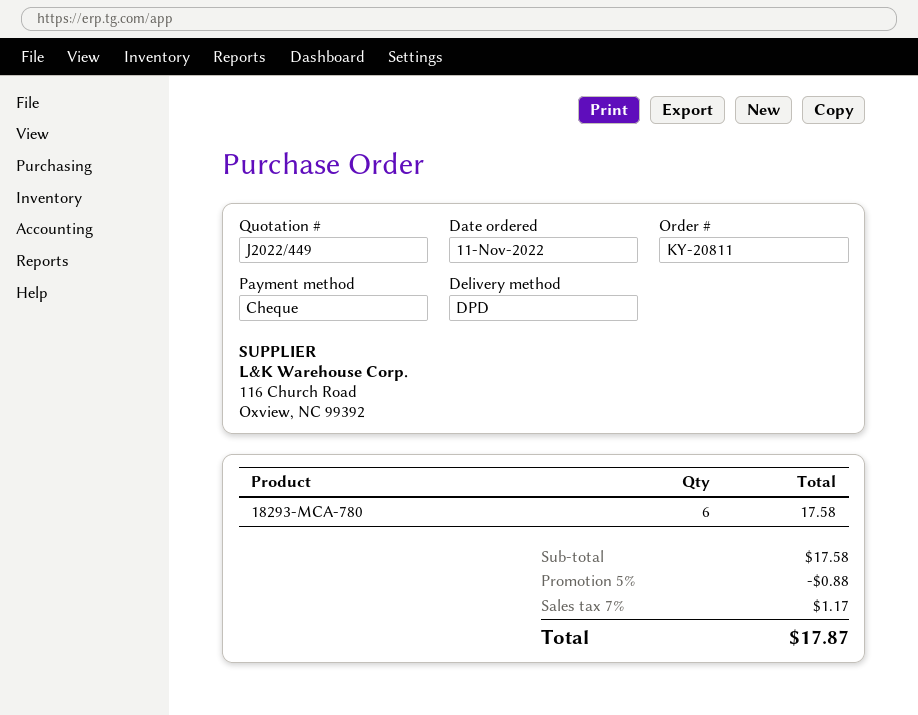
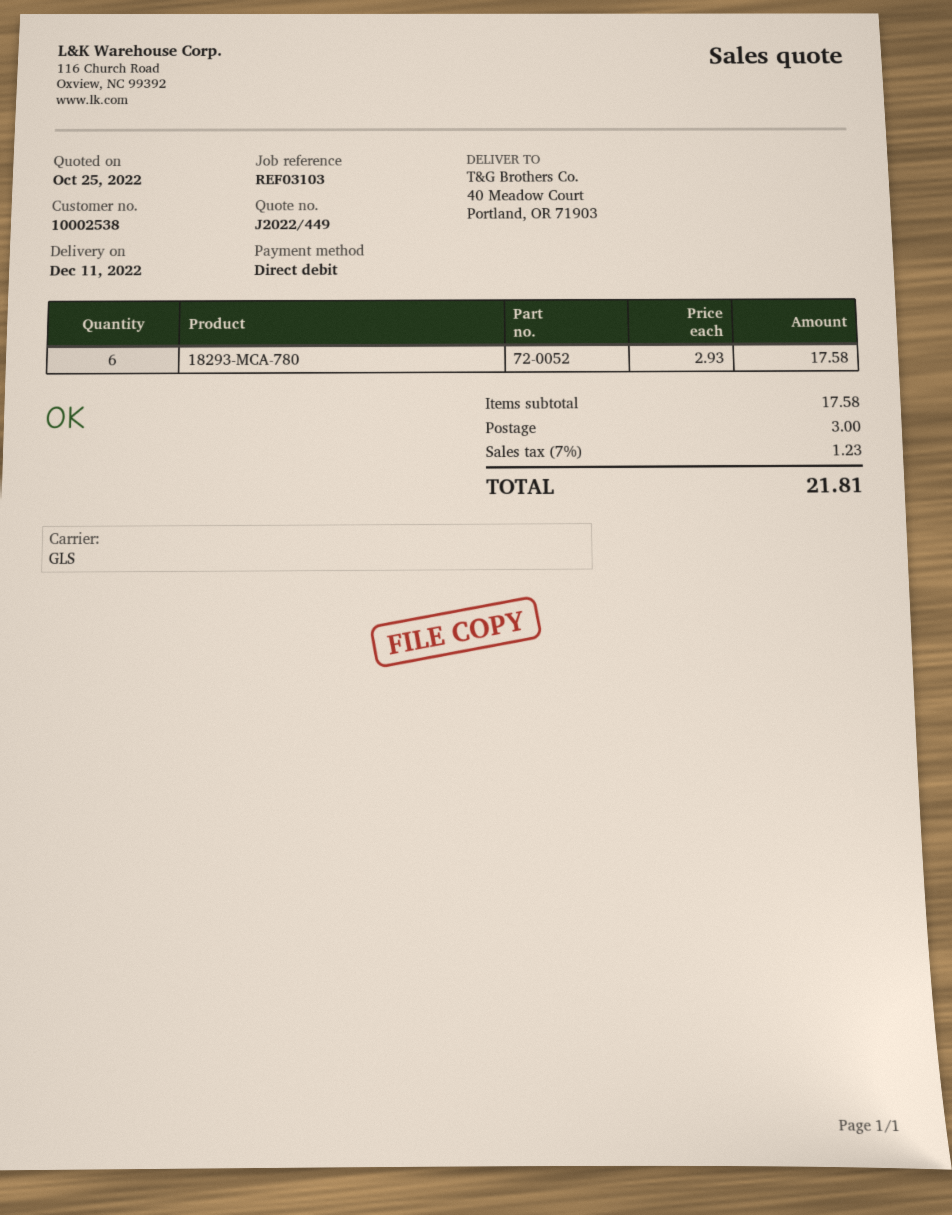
payment method: cheque -> direct debit
shipping method: DPD -> GLS
discount: 5% = 0.88 -> none
shipping: none -> 3.00
tax: 7% = 1.17 -> 7% = 1.23
total: 17.87 -> 21.81

